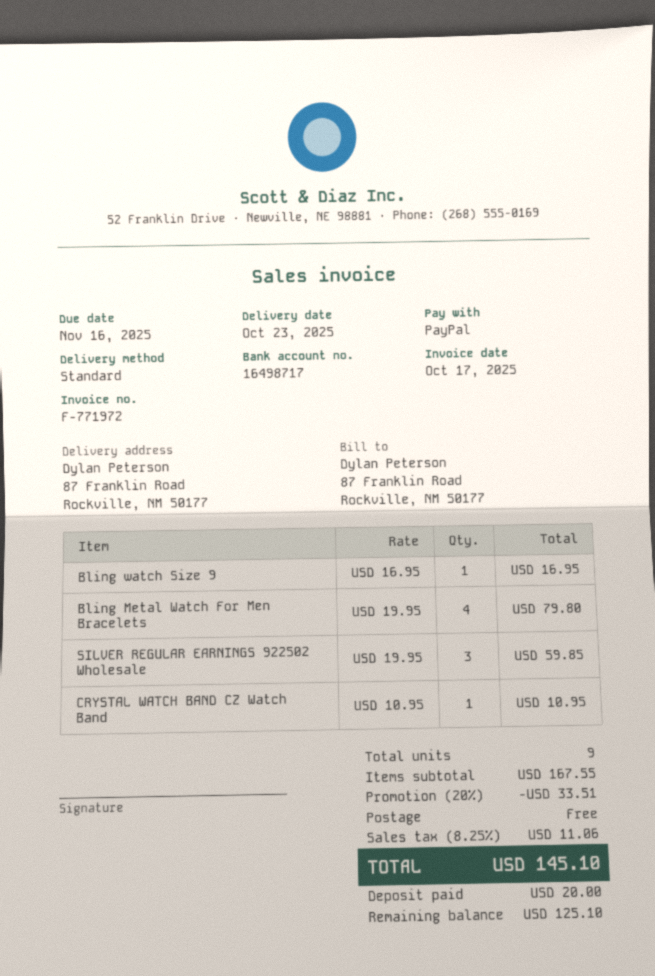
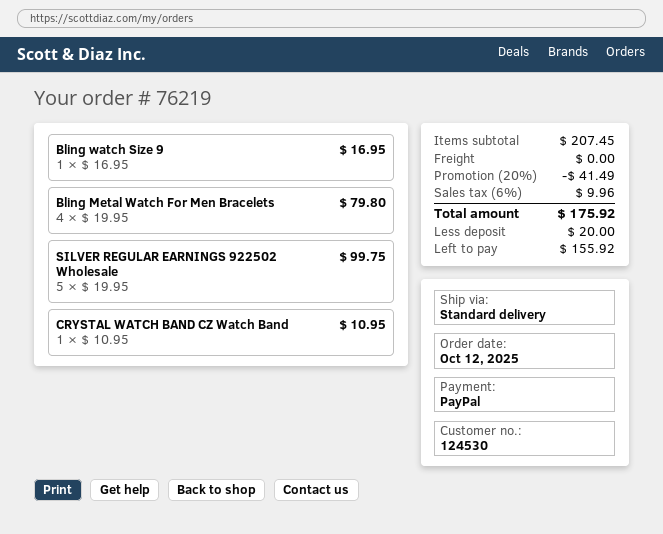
SILVER REGULAR EARNINGS 922502 Wholesale: 3 x 19.95 = 59.85 -> 5 x 19.95 = 99.75
subtotal: 167.55 -> 207.45
discount: 20% = 33.51 -> 20% = 41.49
tax: 8.25% = 11.06 -> 6% = 9.96
total: 145.10 -> 175.92
balance: 125.10 -> 155.92

